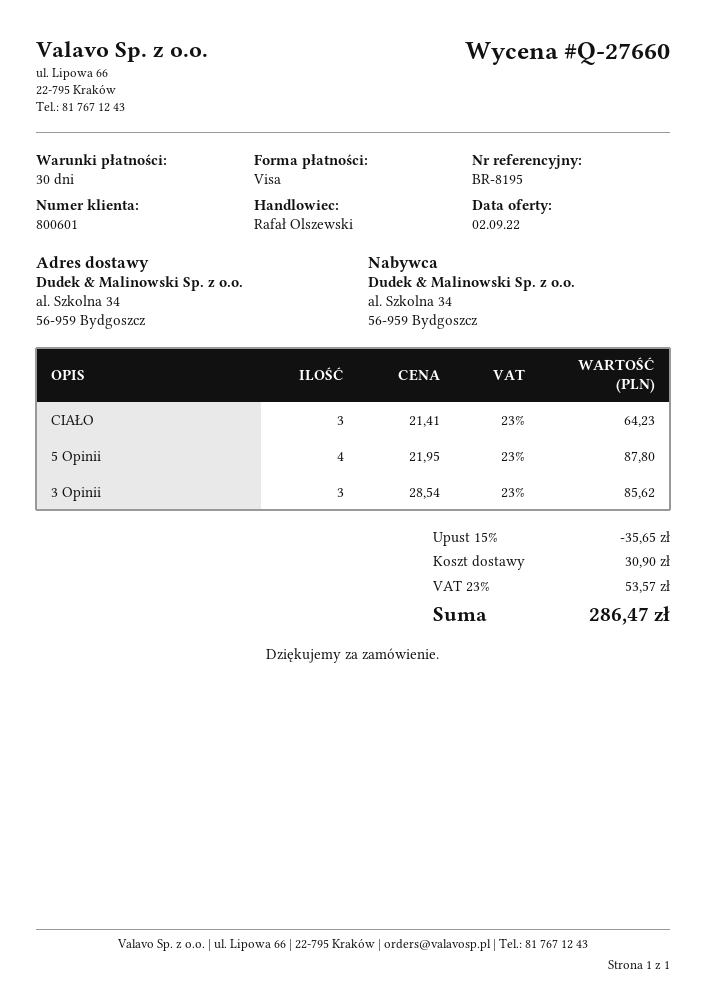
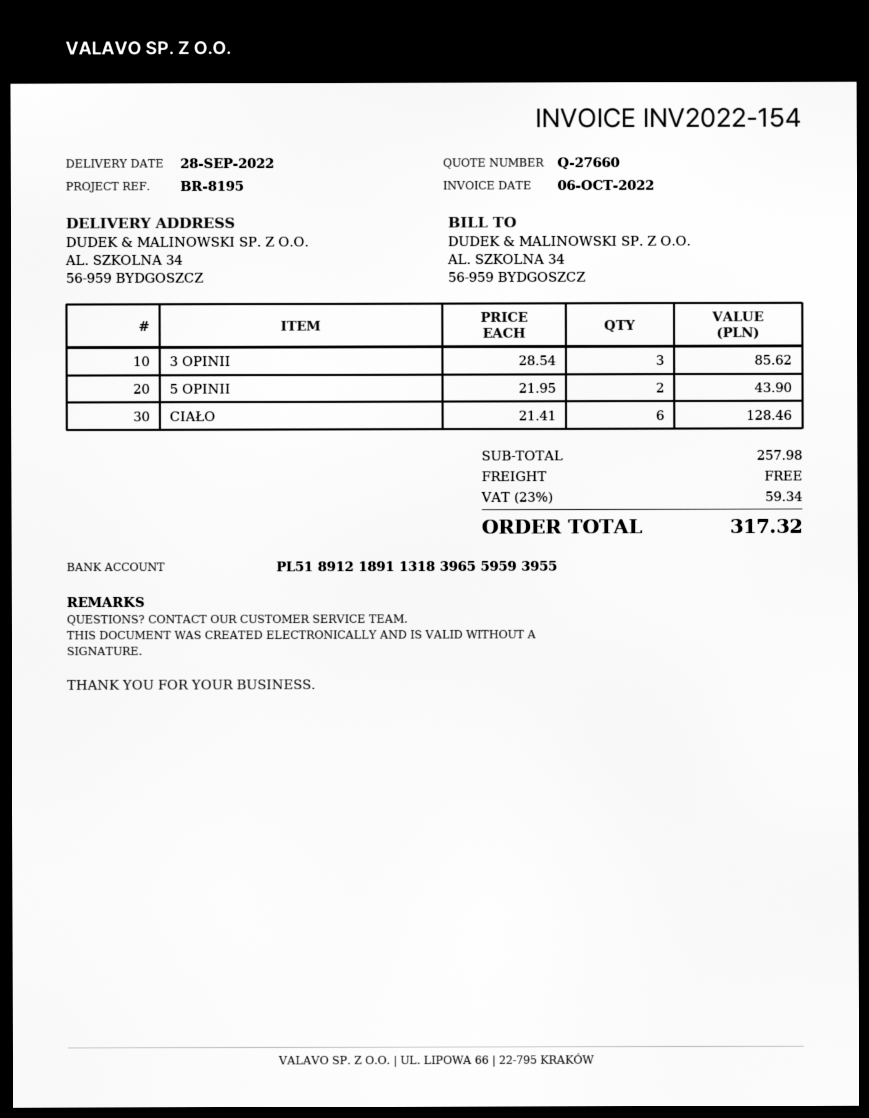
CIAŁO: 3 x 21.41 = 64.23 -> 6 x 21.41 = 128.46
5 Opinii: 4 x 21.95 = 87.80 -> 2 x 21.95 = 43.90
discount: 15% = 35.65 -> none
shipping: 30.90 -> 0.00
tax: 23% = 53.57 -> 23% = 59.34
total: 286.47 -> 317.32

